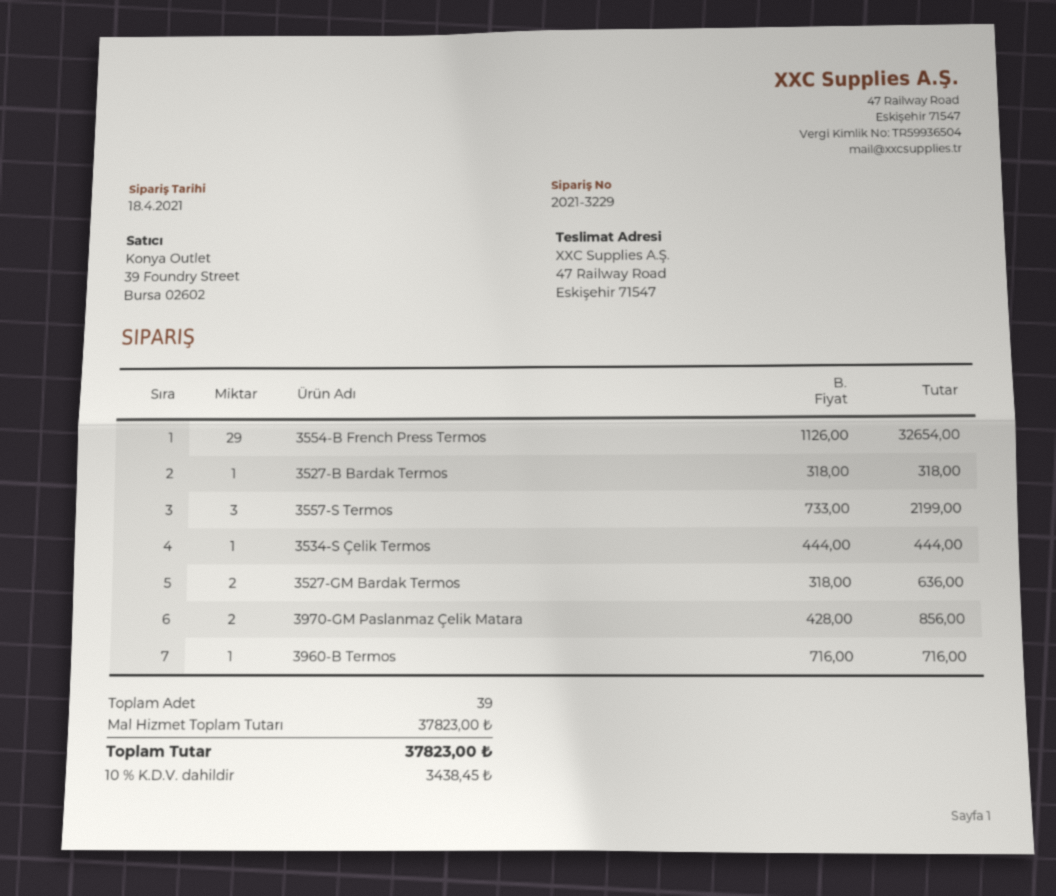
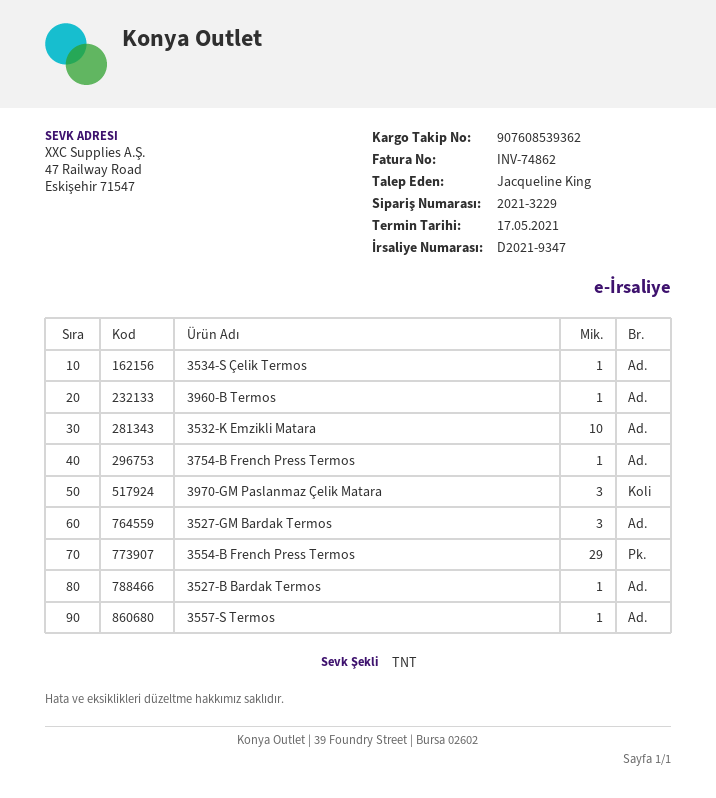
3557-S Termos: 3 -> 1
3527-GM Bardak Termos: 2 -> 3
3970-GM Paslanmaz Çelik Matara: 2 -> 3
3532-K Emzikli Matara: none -> 10
3754-B French Press Termos: none -> 1

